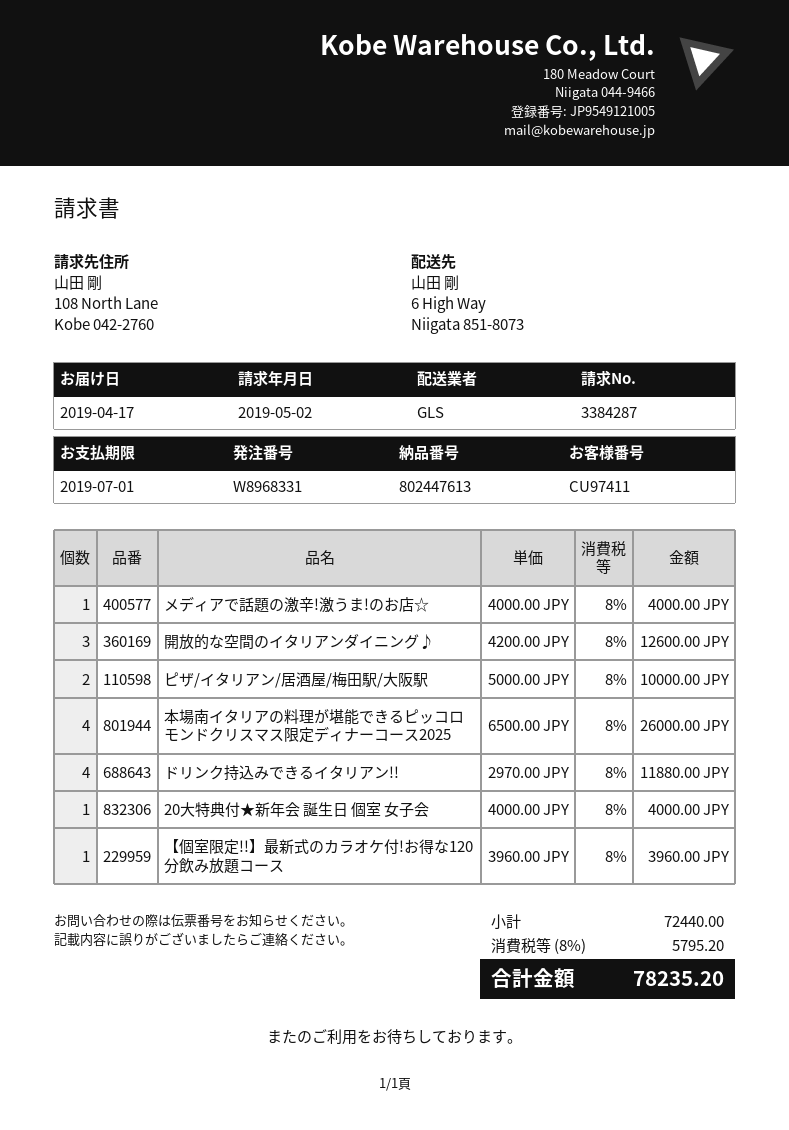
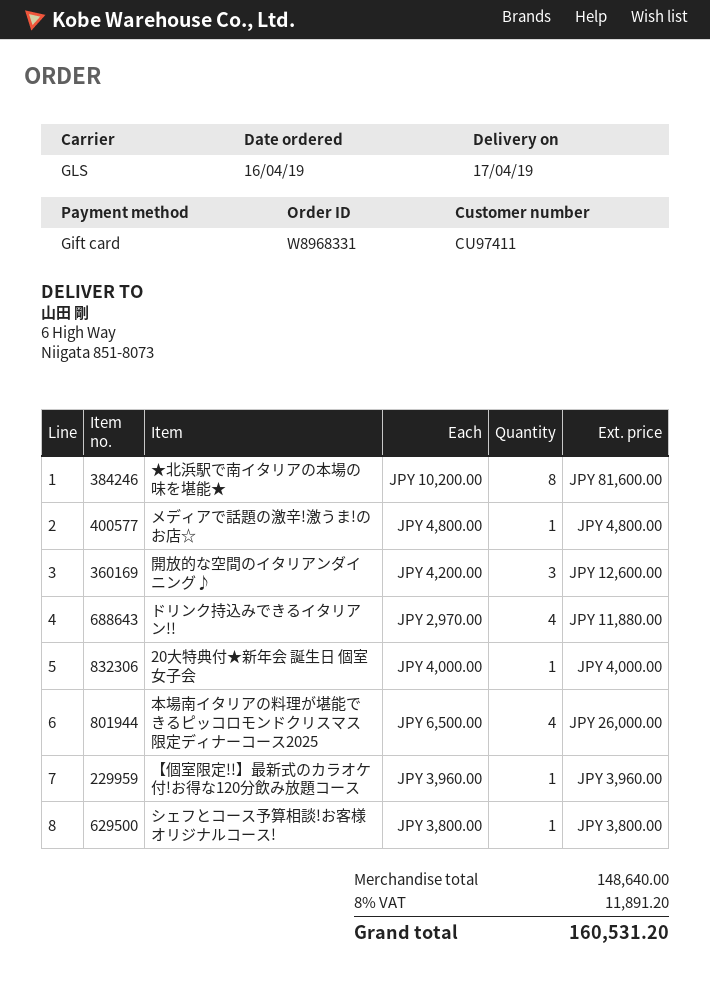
メディアで話題の激辛!激うま!のお店☆: 1 x 4000.00 = 4000.00 -> 1 x 4800.00 = 4800.00
ピザ/イタリアン/居酒屋/梅田駅/大阪駅: 2 x 5000.00 = 10000.00 -> none
★北浜駅で南イタリアの本場の味を堪能★: none -> 8 x 10200.00 = 81600.00
シェフとコース予算相談!お客様オリジナルコース!: none -> 1 x 3800.00 = 3800.00
subtotal: 72440.00 -> 148640.00
tax: 8% = 5795.20 -> 8% = 11891.20
total: 78235.20 -> 160531.20

